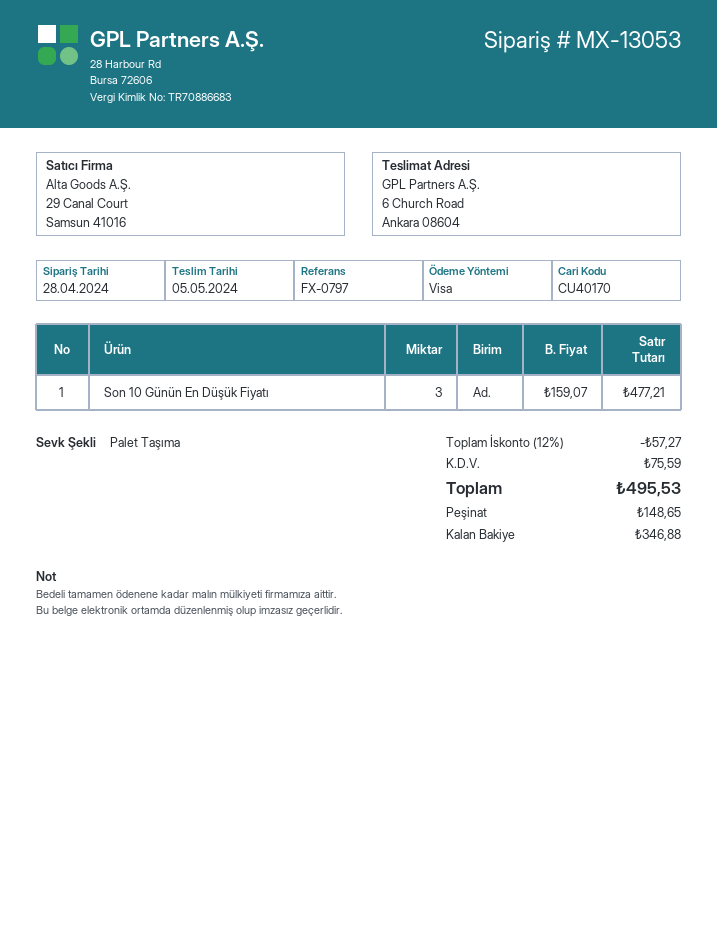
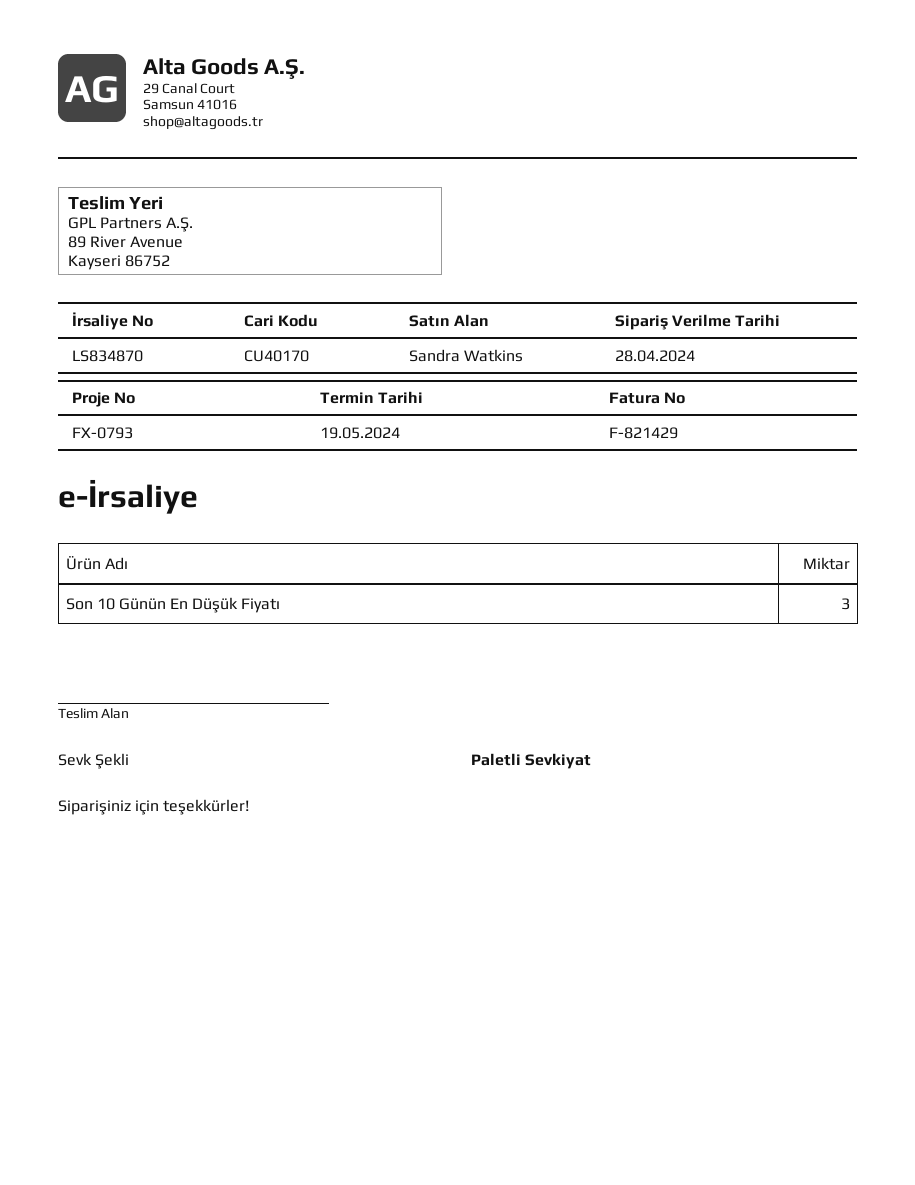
delivery date: 2024-05-05 -> 2024-05-19
reference: FX-0797 -> FX-0793
ship to: 6 Church Road, Ankara 08604 -> 89 River Avenue, Kayseri 86752

